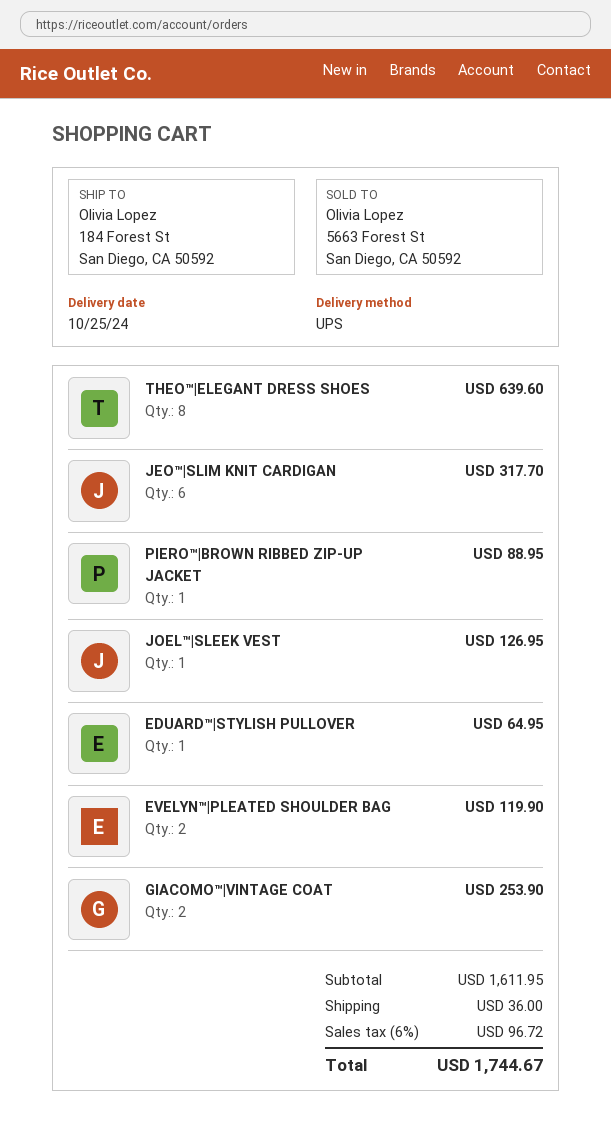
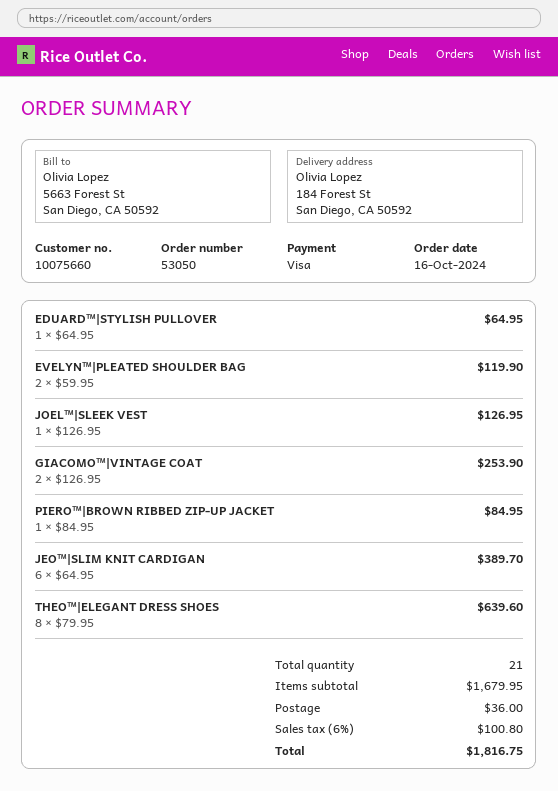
JEO™|SLIM KNIT CARDIGAN: 6 for 317.70 -> 6 for 389.70
PIERO™|BROWN RIBBED ZIP-UP JACKET: 1 for 88.95 -> 1 for 84.95
subtotal: 1611.95 -> 1679.95
tax: 6% = 96.72 -> 6% = 100.80
total: 1744.67 -> 1816.75

